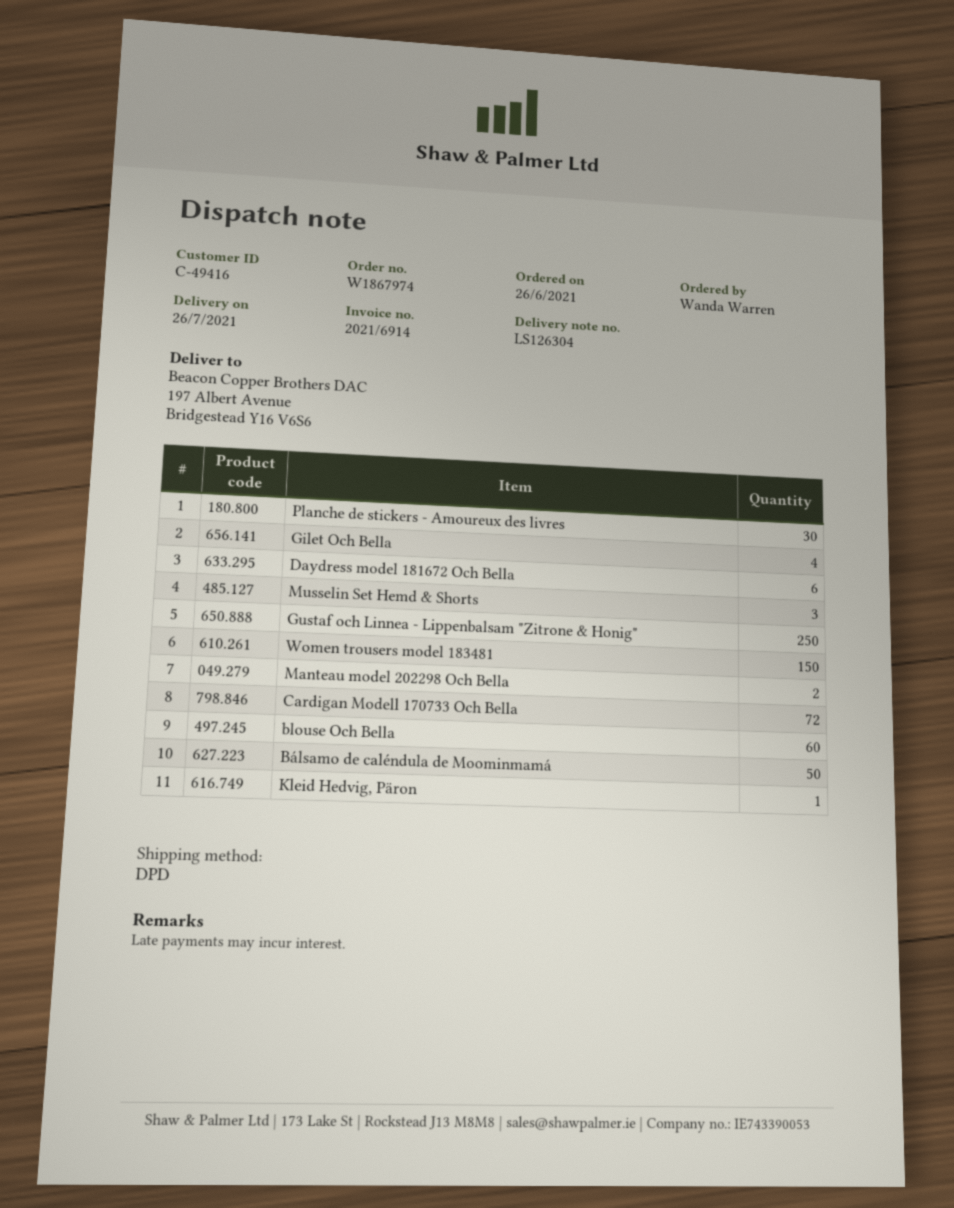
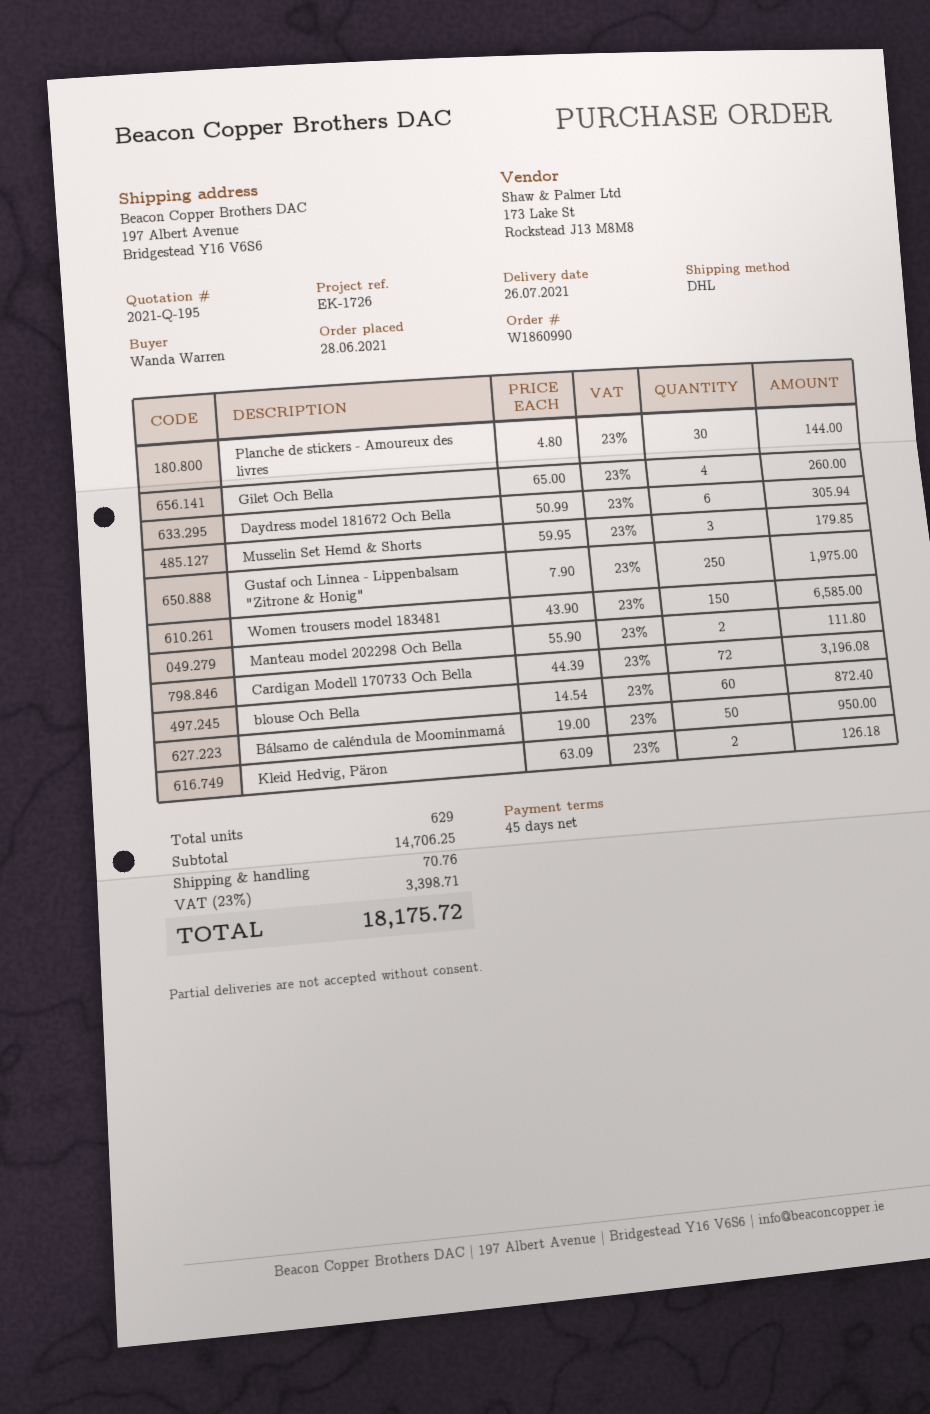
order number: W1867974 -> W1860990
order date: 2021-06-26 -> 2021-06-28
shipping method: DPD -> DHL
Kleid Hedvig, Päron: 1 -> 2

